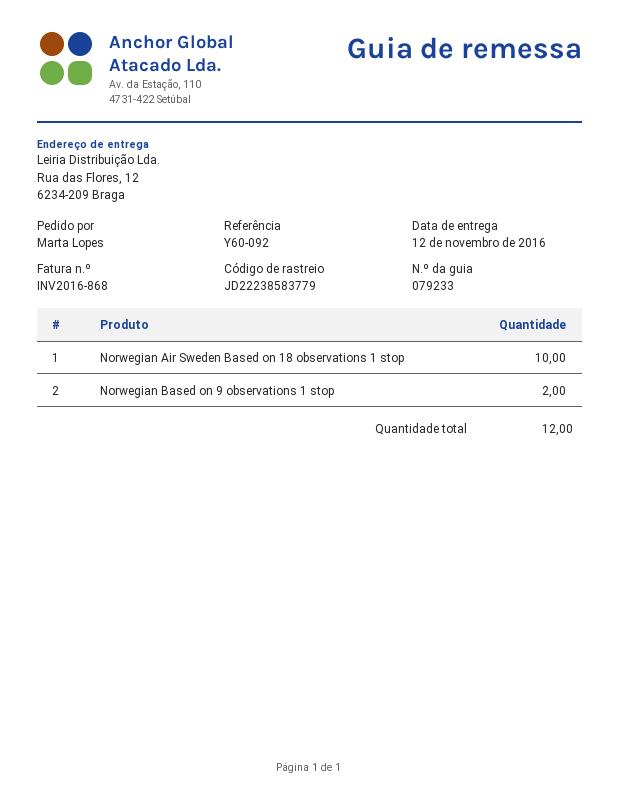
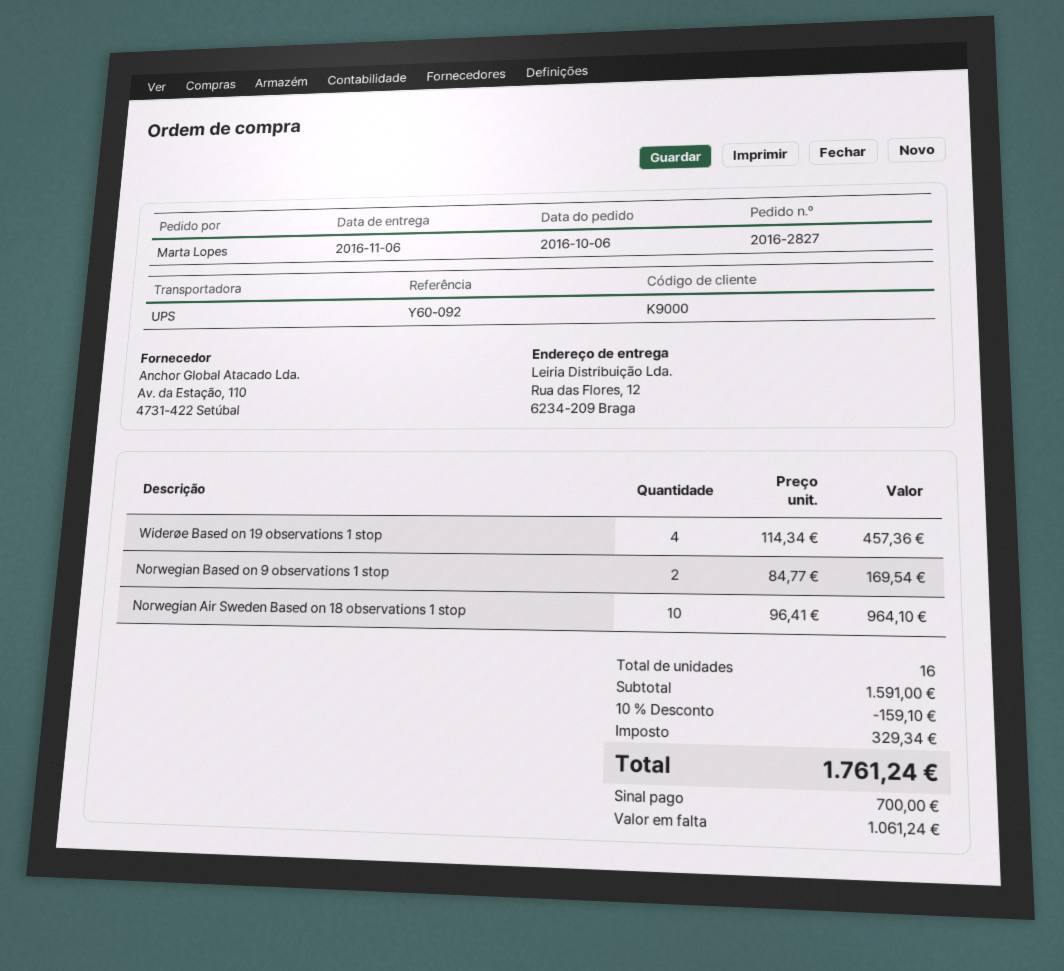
delivery date: 2016-11-12 -> 2016-11-06
Widerøe Based on 19 observations 1 stop: none -> 4
total quantity: 12 -> 16

